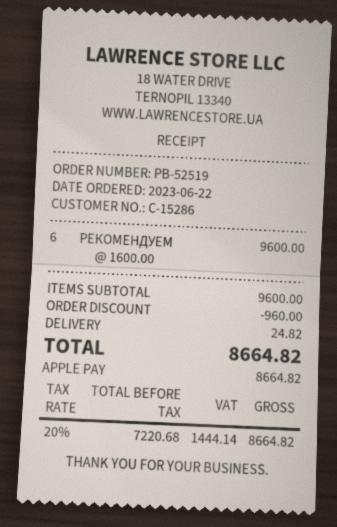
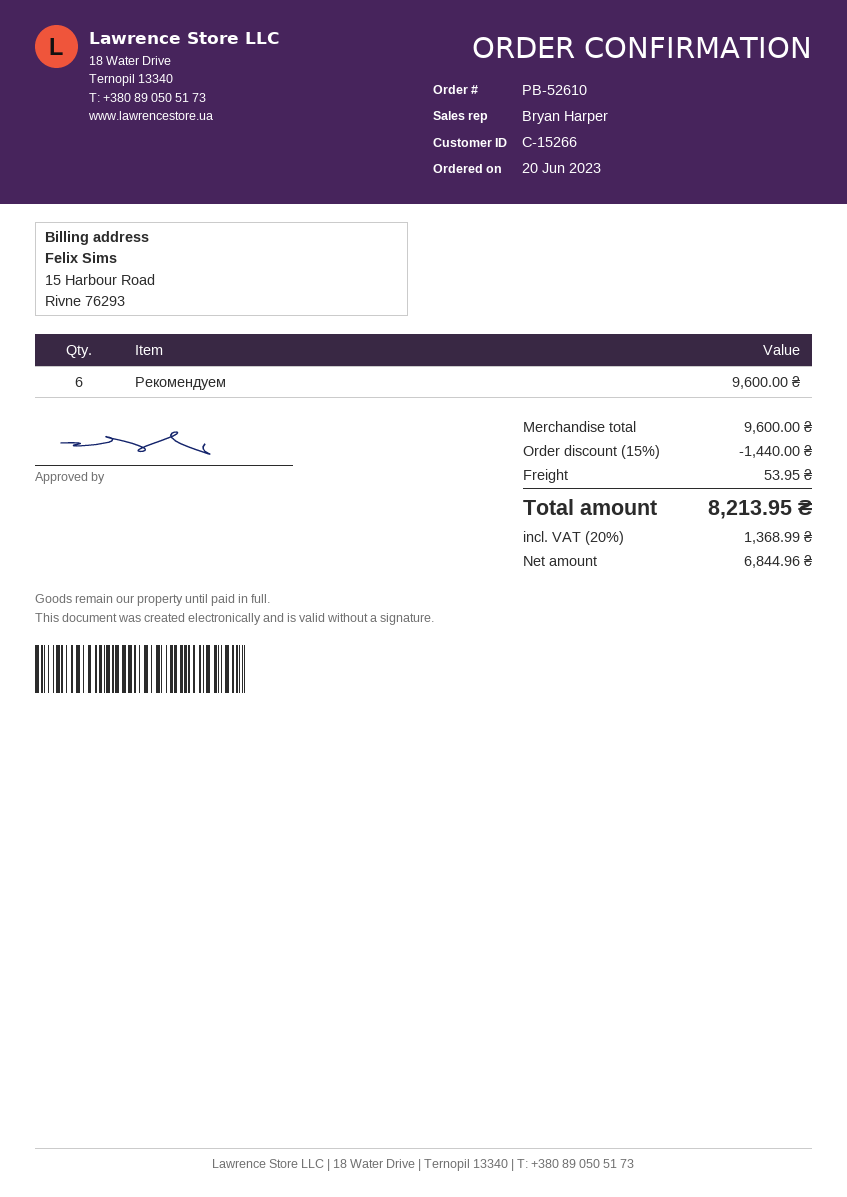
order number: PB-52519 -> PB-52610
order date: 2023-06-22 -> 2023-06-20
customer number: C-15286 -> C-15266
discount: 960.00 -> 1440.00
shipping: 24.82 -> 53.95
net: 7220.68 -> 6844.96
tax: 20% = 1444.14 -> 20% = 1368.99
total: 8664.82 -> 8213.95

